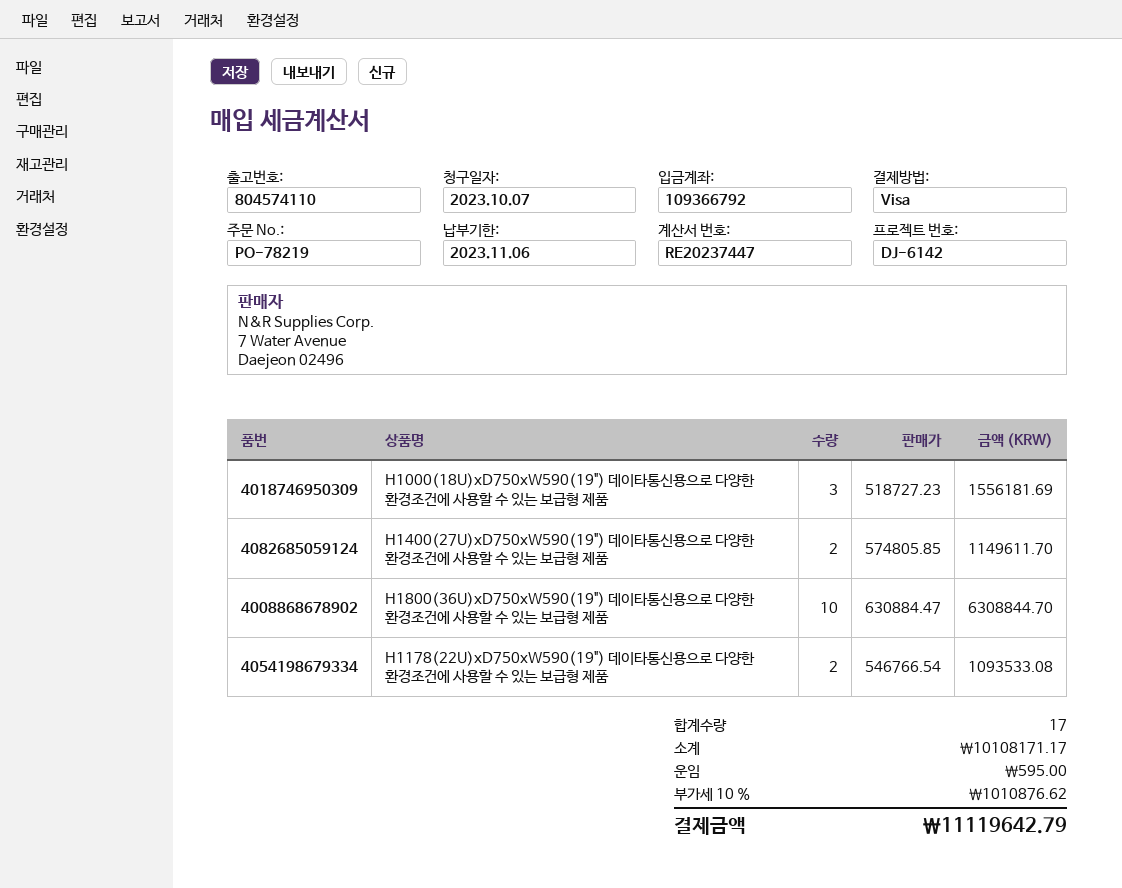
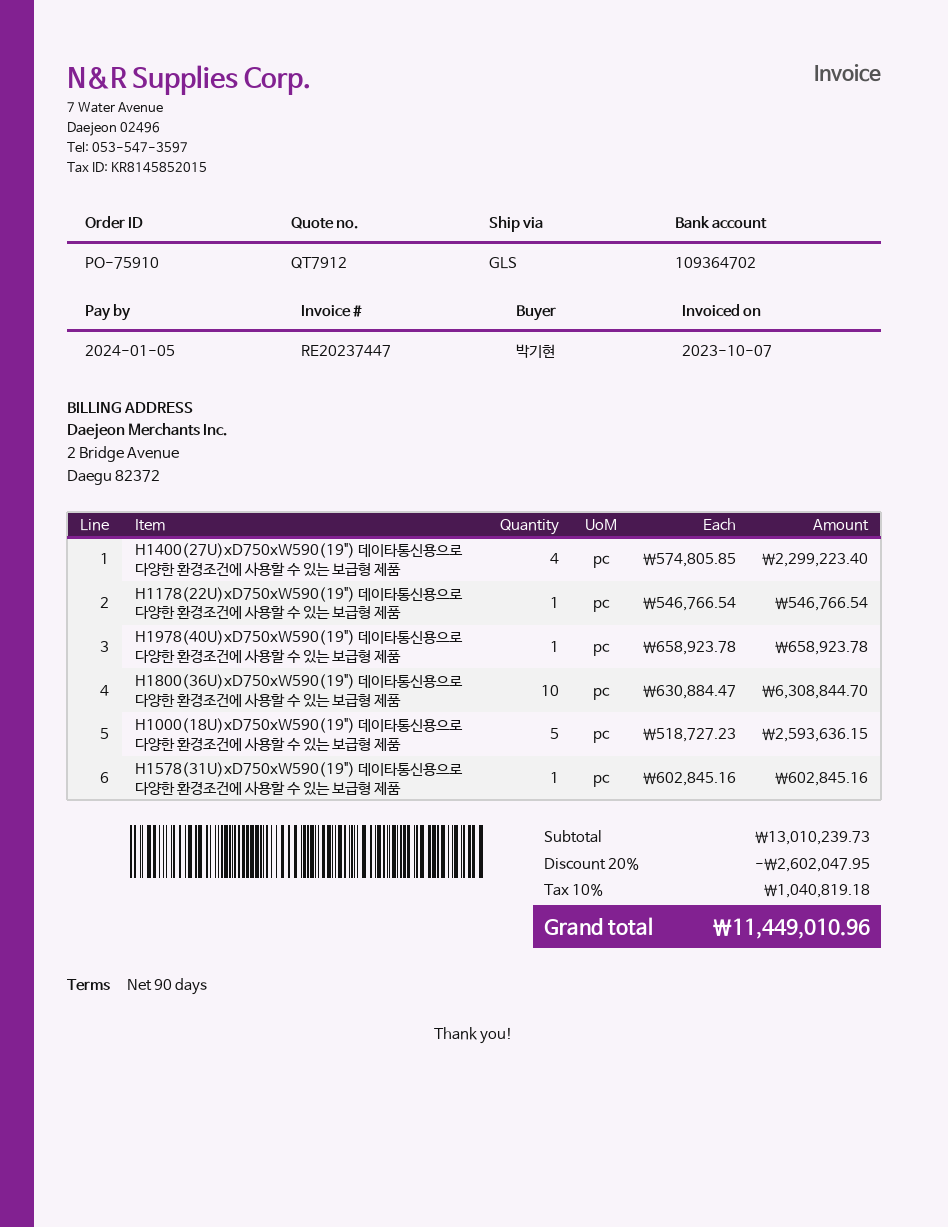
order number: PO-78219 -> PO-75910
due date: 2023-11-06 -> 2024-01-05
bank account: 109366792 -> 109364702
H1000(18U)xD750xW590(19") 데이타통신용으로 다양한 환경조건에 사용할 수 있는 보급형 제품: 3 x 518727.23 = 1556181.69 -> 5 x 518727.23 = 2593636.15
H1400(27U)xD750xW590(19") 데이타통신용으로 다양한 환경조건에 사용할 수 있는 보급형 제품: 2 x 574805.85 = 1149611.70 -> 4 x 574805.85 = 2299223.40
H1178(22U)xD750xW590(19") 데이타통신용으로 다양한 환경조건에 사용할 수 있는 보급형 제품: 2 x 546766.54 = 1093533.08 -> 1 x 546766.54 = 546766.54
H1978(40U)xD750xW590(19") 데이타통신용으로 다양한 환경조건에 사용할 수 있는 보급형 제품: none -> 1 x 658923.78 = 658923.78
H1578(31U)xD750xW590(19") 데이타통신용으로 다양한 환경조건에 사용할 수 있는 보급형 제품: none -> 1 x 602845.16 = 602845.16
subtotal: 10108171.17 -> 13010239.73
discount: none -> 20% = 2602047.95
shipping: 595.00 -> none
tax: 10% = 1010876.62 -> 10% = 1040819.18
total: 11119642.79 -> 11449010.96

